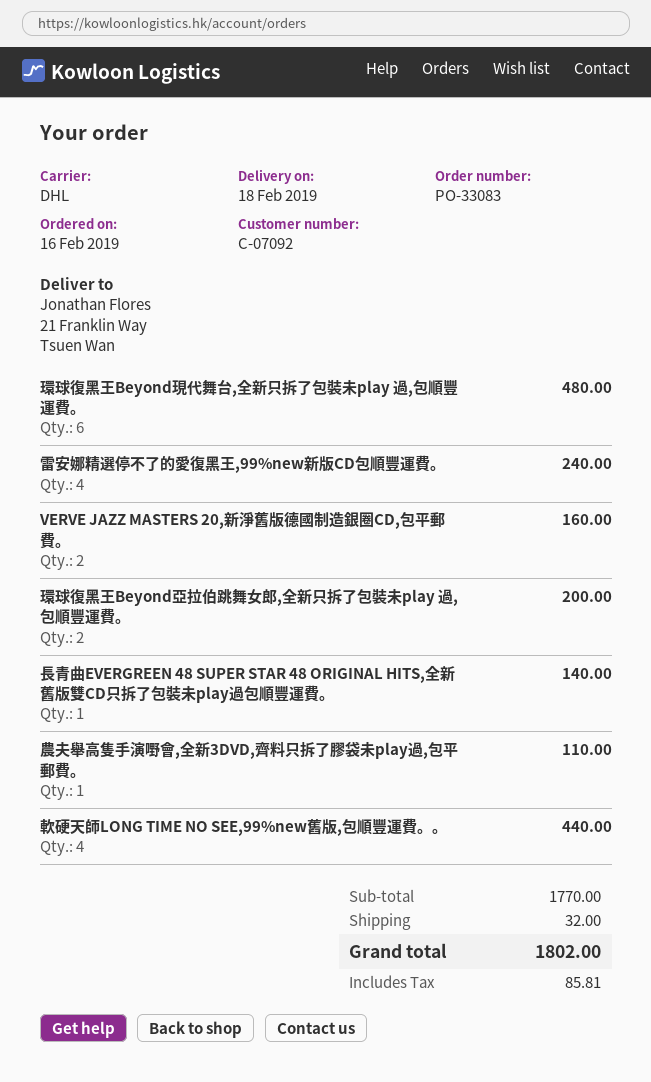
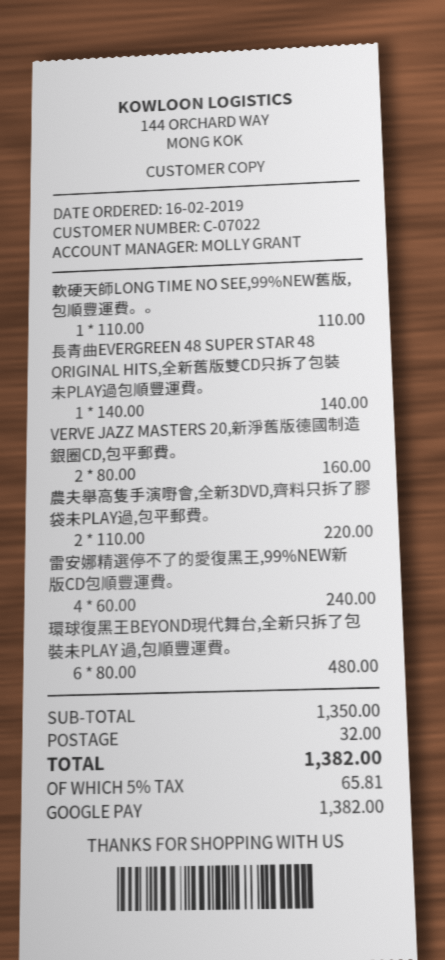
customer number: C-07092 -> C-07022
環球復黑王Beyond亞拉伯跳舞女郎,全新只拆了包裝未play 過,包順豐運費。: 2 for 200.00 -> none
農夫舉高隻手演嘢會,全新3DVD,齊料只拆了膠袋未play過,包平郵費。: 1 for 110.00 -> 2 for 220.00
軟硬天師LONG TIME NO SEE,99%new舊版,包順豐運費。。: 4 for 440.00 -> 1 for 110.00
subtotal: 1770.00 -> 1350.00
tax: 85.81 -> 65.81
total: 1802.00 -> 1382.00

